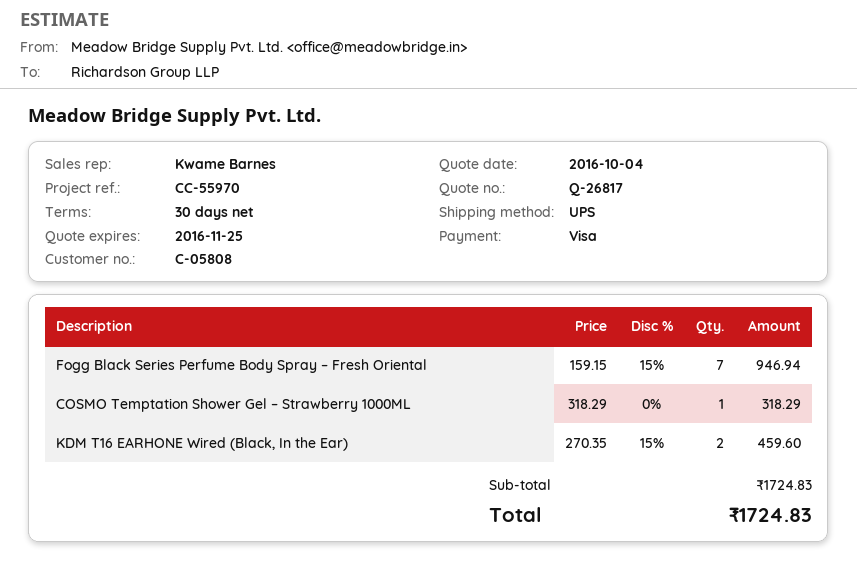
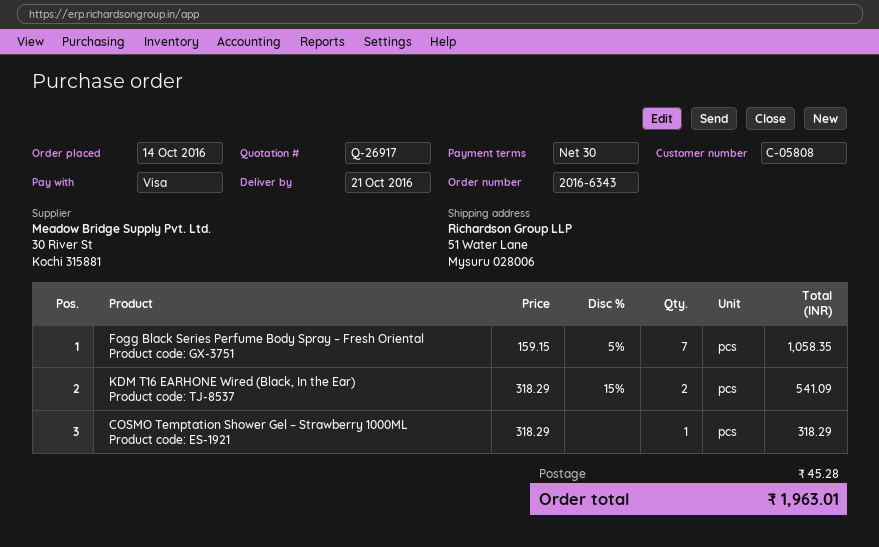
quote number: Q-26817 -> Q-26917
Fogg Black Series Perfume Body Spray – Fresh Oriental: 7 x 159.15 - 15% = 946.94 -> 7 x 159.15 - 5% = 1058.35
KDM T16 EARHONE Wired (Black, In the Ear): 2 x 270.35 - 15% = 459.60 -> 2 x 318.29 - 15% = 541.09
shipping: none -> 45.28
total: 1724.83 -> 1963.01

